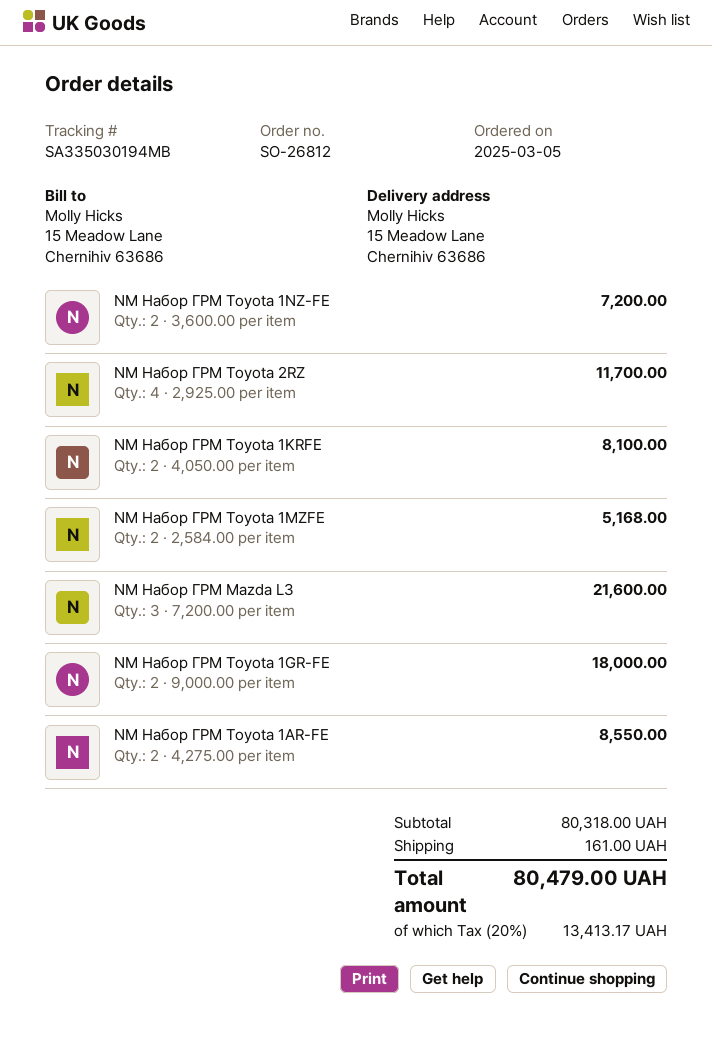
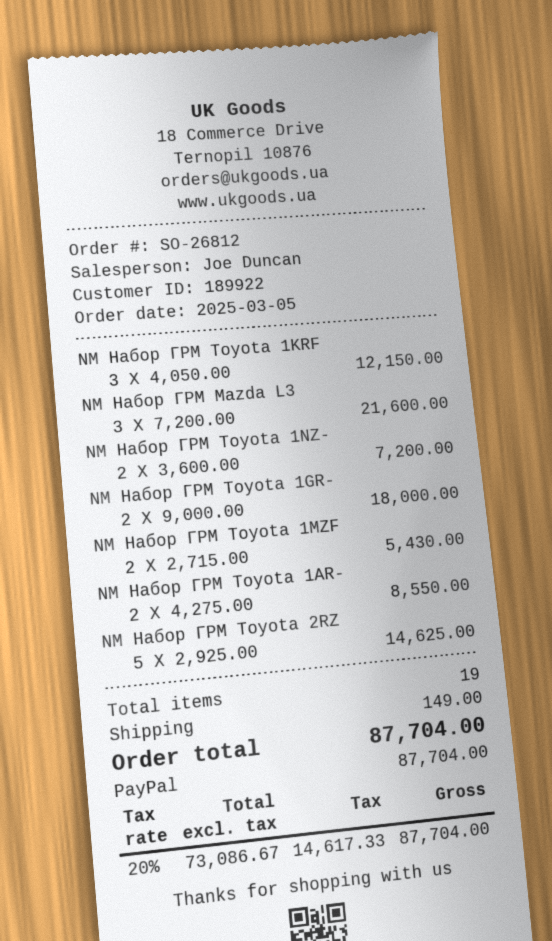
NM Набор ГРМ Toyota 2RZ: 4 x 2925.00 = 11700.00 -> 5 x 2925.00 = 14625.00
NM Набор ГРМ Toyota 1KRFE: 2 x 4050.00 = 8100.00 -> 3 x 4050.00 = 12150.00
NM Набор ГРМ Toyota 1MZFE: 2 x 2584.00 = 5168.00 -> 2 x 2715.00 = 5430.00
shipping: 161.00 -> 149.00
tax: 20% = 13413.17 -> 20% = 14617.33
total: 80479.00 -> 87704.00

